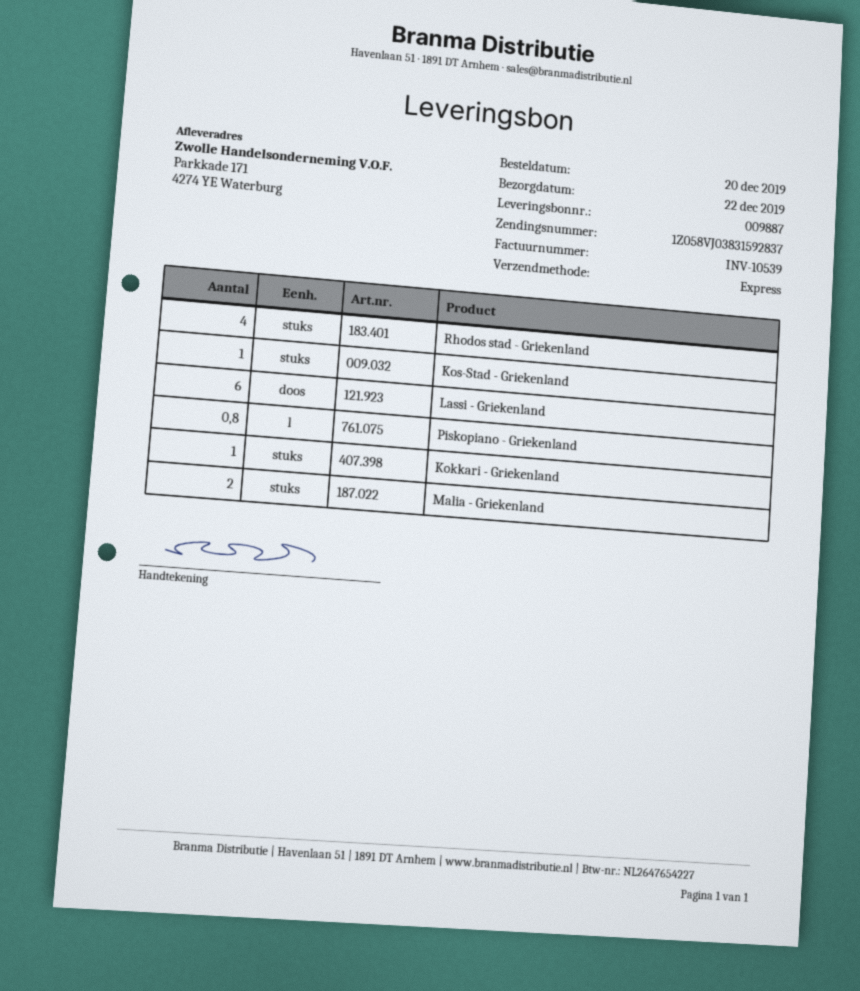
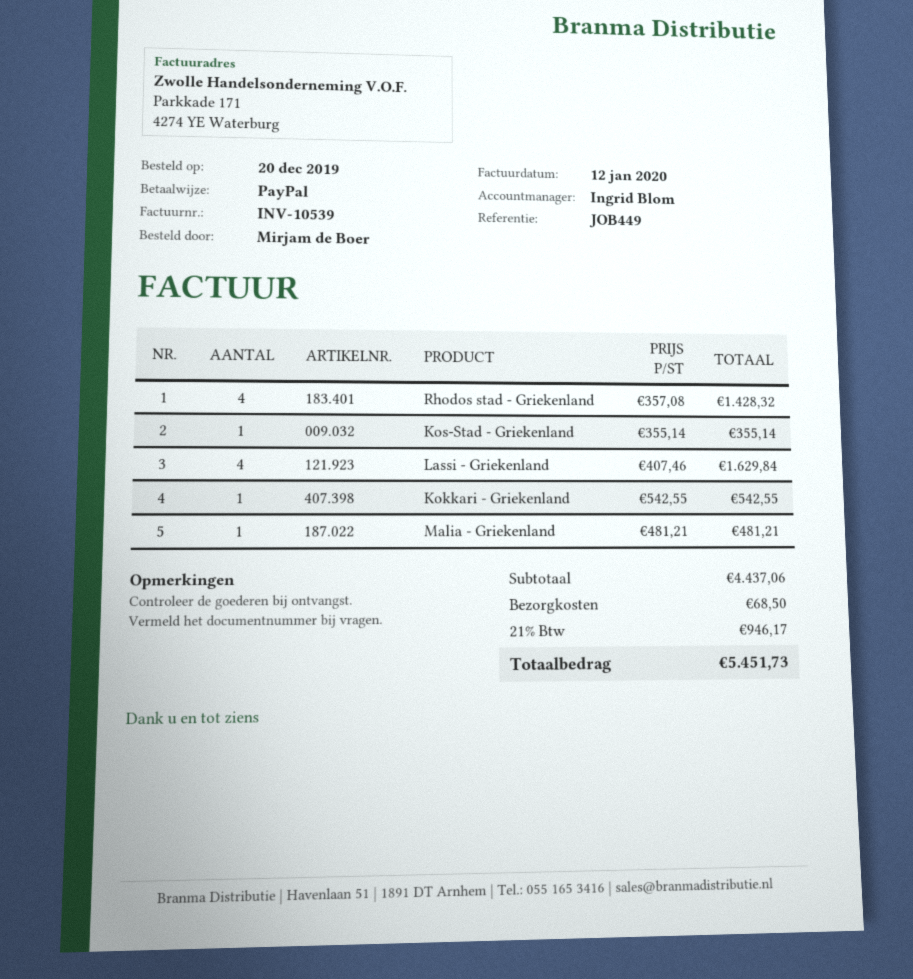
Lassi - Griekenland: 6 -> 4
Piskopiano - Griekenland: 0.8 -> none
Malia - Griekenland: 2 -> 1

